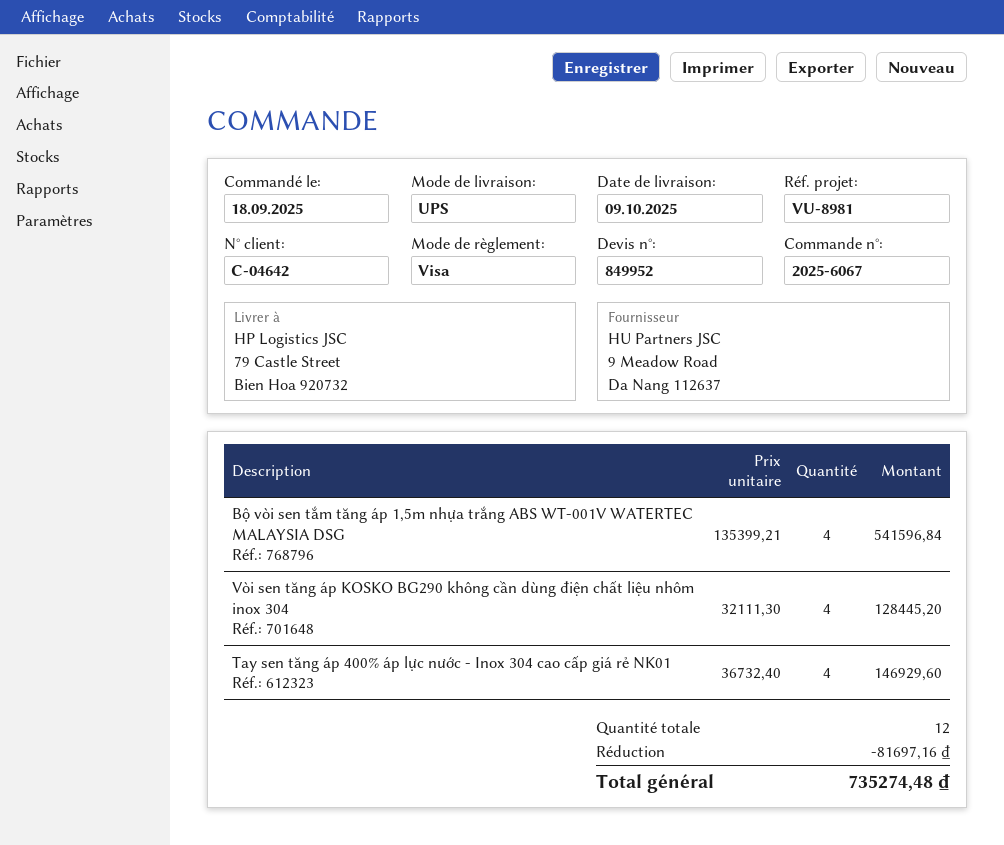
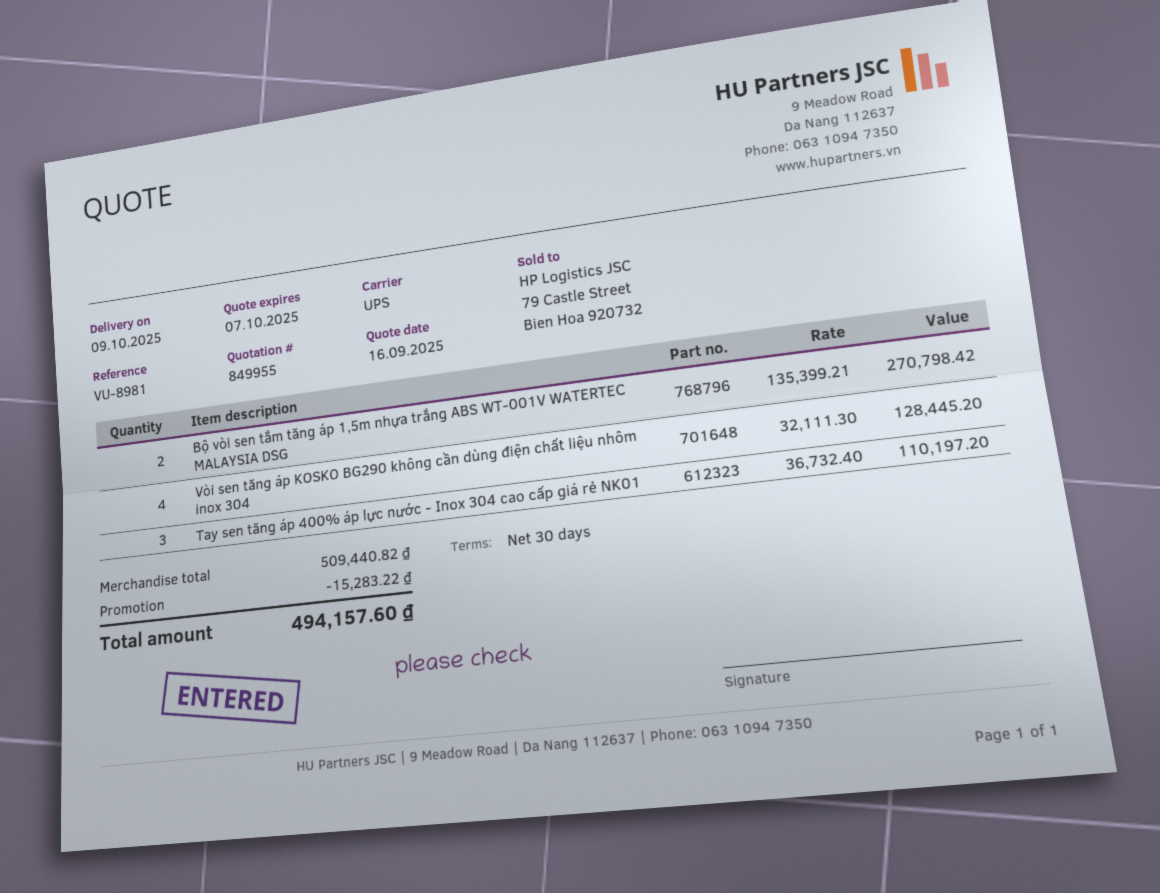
quote number: 849952 -> 849955
Bộ vòi sen tắm tăng áp 1,5m nhựa trắng ABS WT-001V WATERTEC MALAYSIA DSG: 4 x 135399.21 = 541596.84 -> 2 x 135399.21 = 270798.42
Tay sen tăng áp 400% áp lực nước - Inox 304 cao cấp giá rẻ NK01: 4 x 36732.40 = 146929.60 -> 3 x 36732.40 = 110197.20
discount: 81697.16 -> 15283.22
total: 735274.48 -> 494157.60

